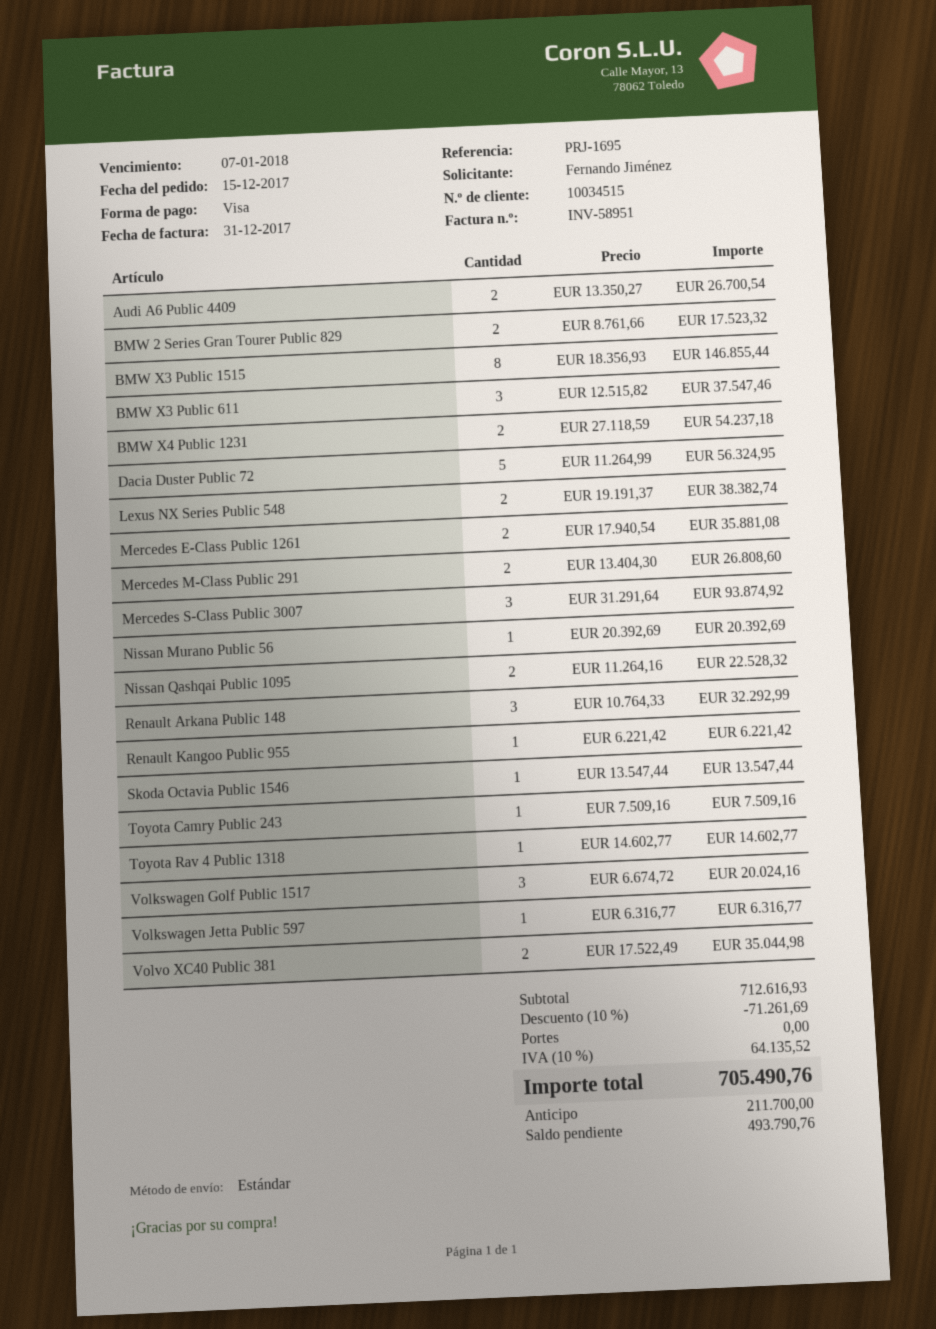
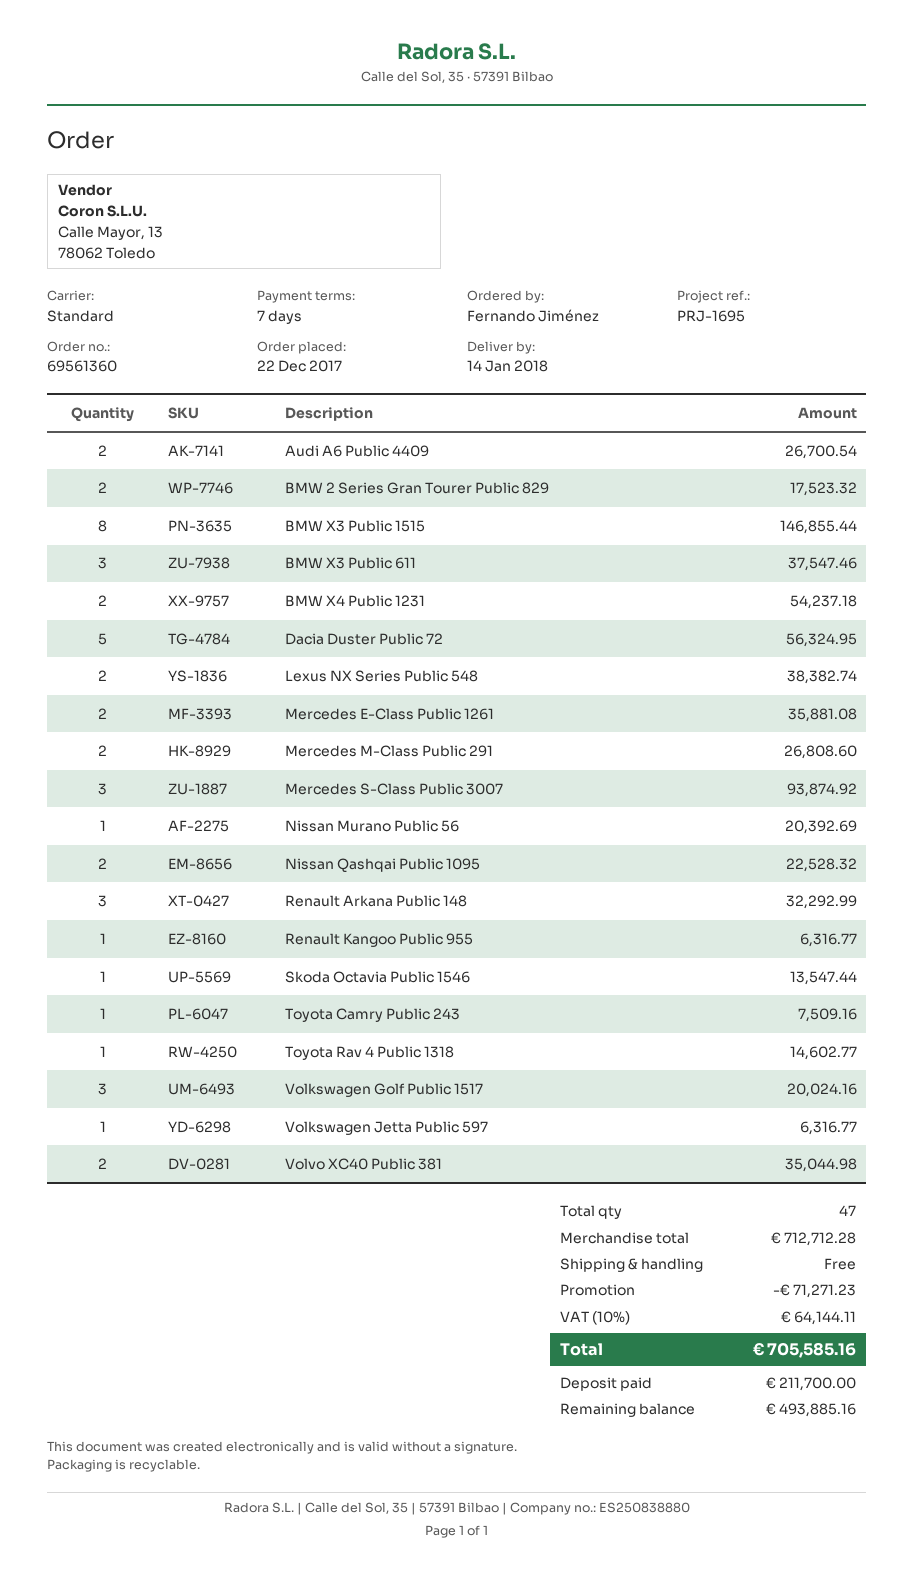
order date: 2017-12-15 -> 2017-12-22
Renault Kangoo Public 955: 1 for 6221.42 -> 1 for 6316.77
subtotal: 712616.93 -> 712712.28
discount: 71261.69 -> 71271.23
tax: 10% = 64135.52 -> 10% = 64144.11
total: 705490.76 -> 705585.16
balance: 493790.76 -> 493885.16

